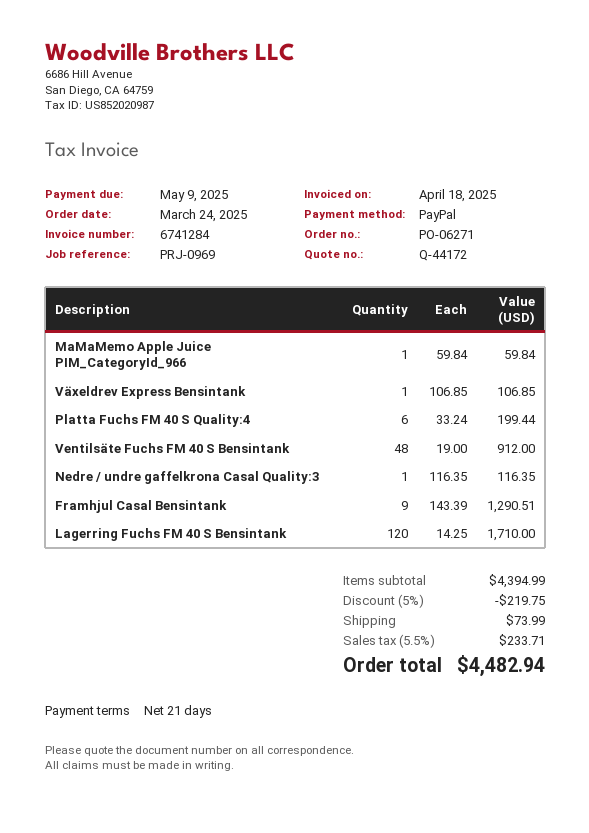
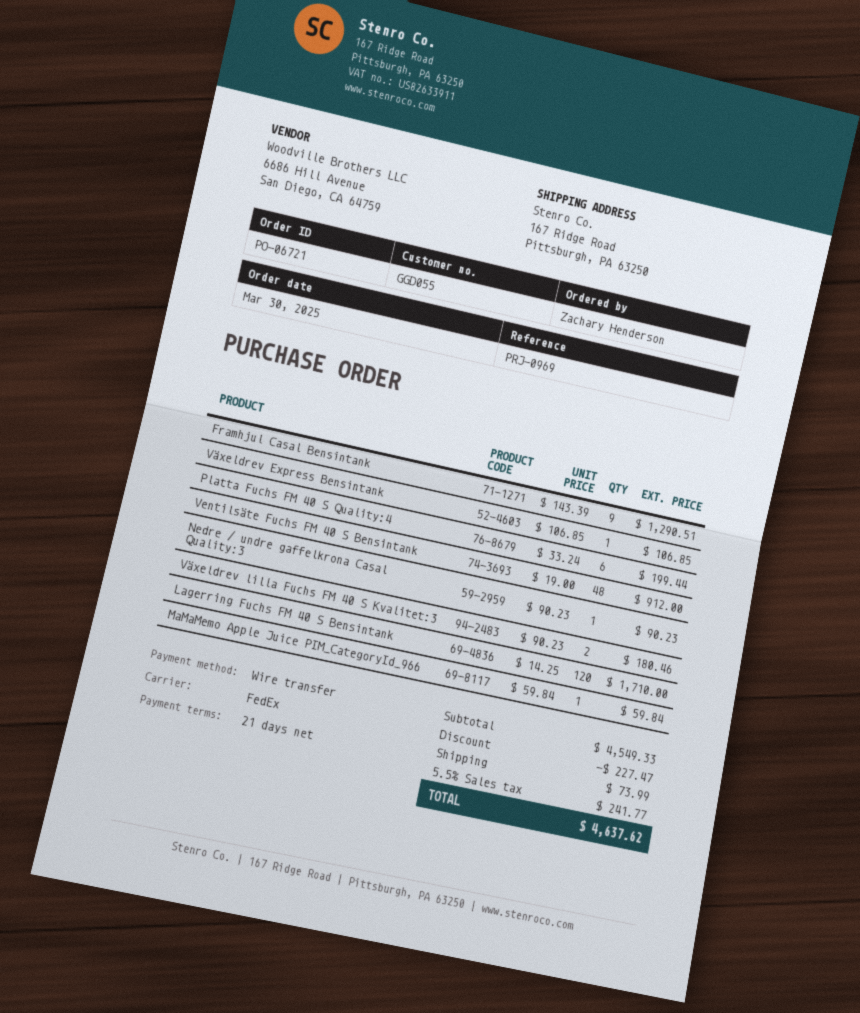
order number: PO-06271 -> PO-06721
order date: 2025-03-24 -> 2025-03-30
payment method: PayPal -> bank transfer
Nedre / undre gaffelkrona Casal Quality:3: 1 x 116.35 = 116.35 -> 1 x 90.23 = 90.23
Växeldrev lilla Fuchs FM 40 S Kvalitet:3: none -> 2 x 90.23 = 180.46
subtotal: 4394.99 -> 4549.33
discount: 219.75 -> 227.47
tax: 5.5% = 233.71 -> 5.5% = 241.77
total: 4482.94 -> 4637.62

